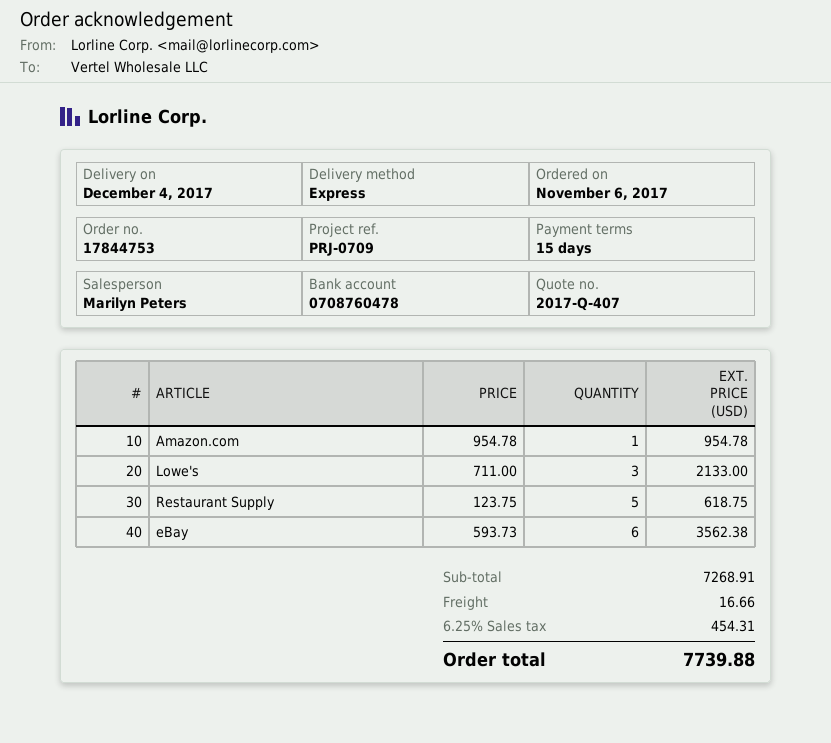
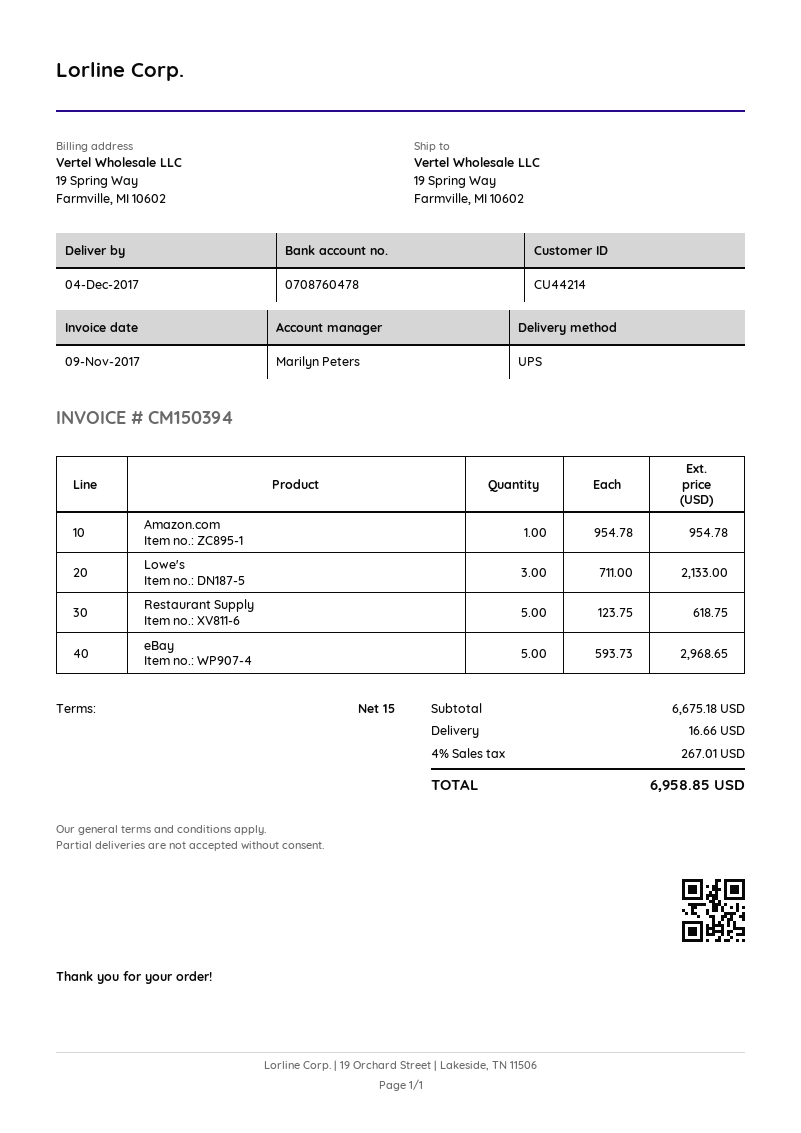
shipping method: express -> UPS
eBay: 6 x 593.73 = 3562.38 -> 5 x 593.73 = 2968.65
subtotal: 7268.91 -> 6675.18
tax: 6.25% = 454.31 -> 4% = 267.01
total: 7739.88 -> 6958.85

